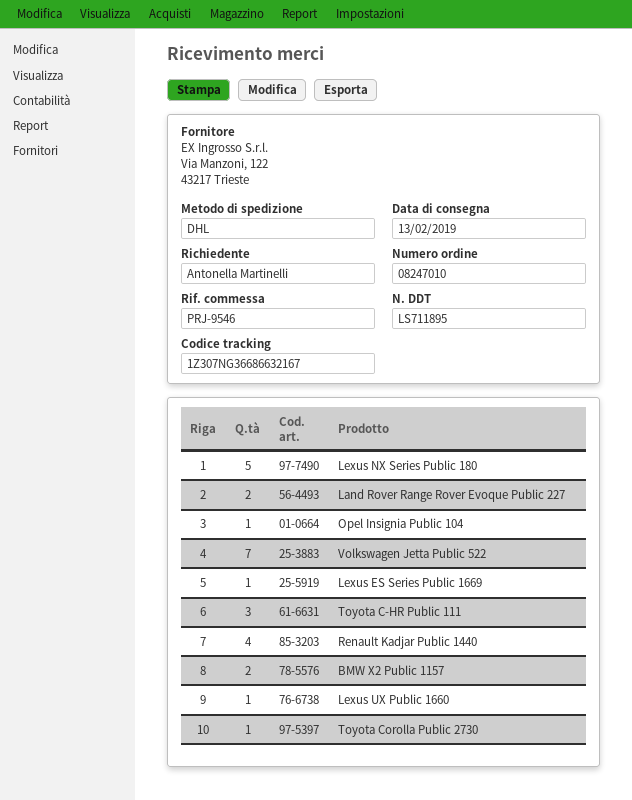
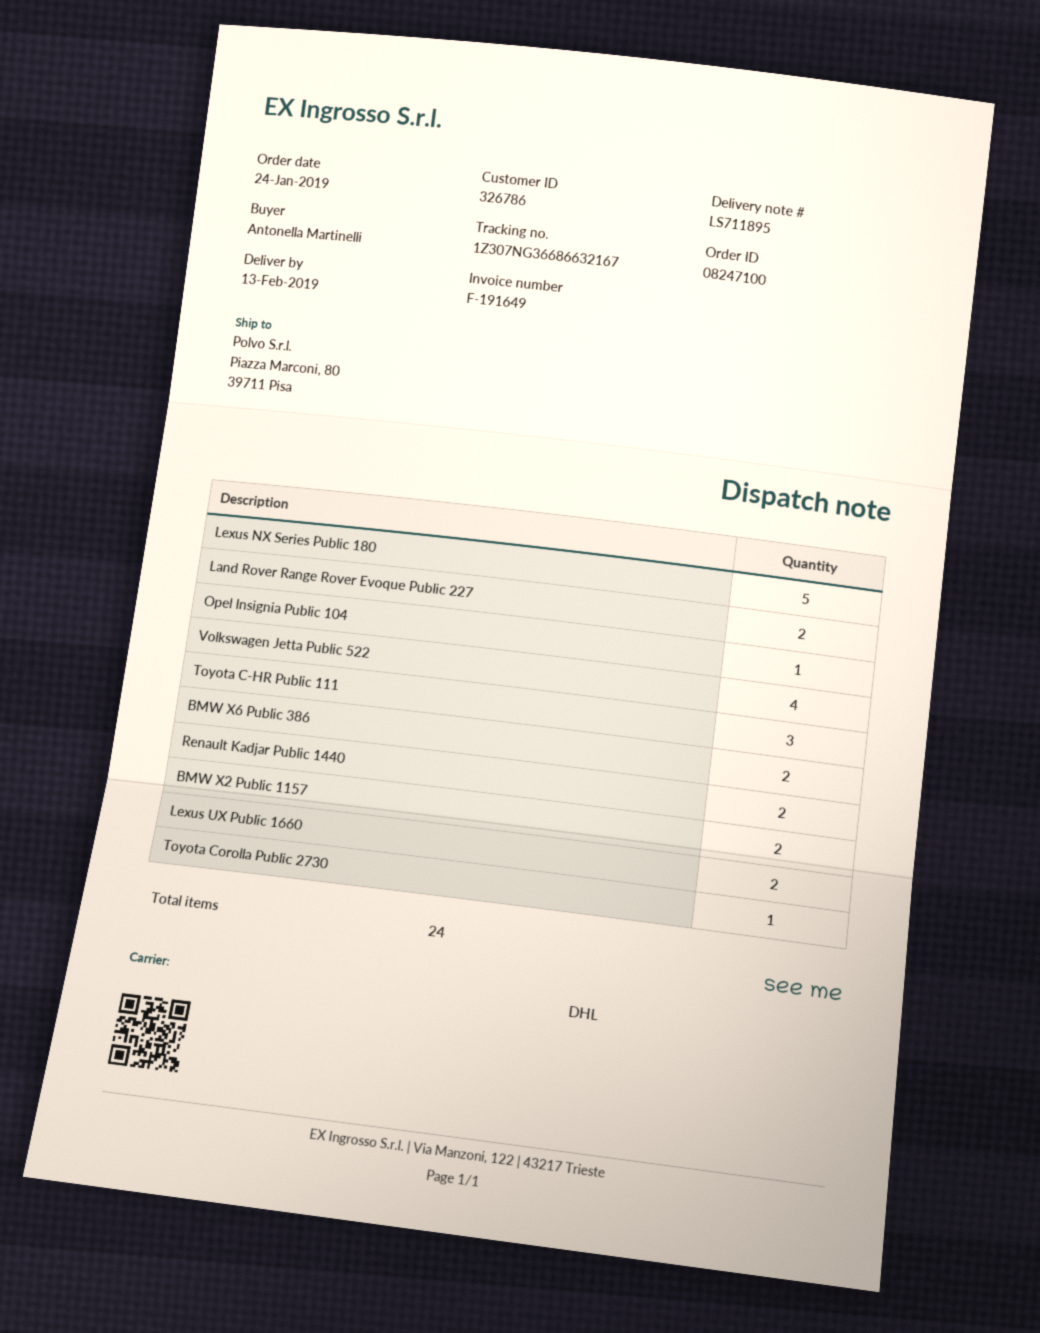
order number: 08247010 -> 08247100
Volkswagen Jetta Public 522: 7 -> 4
Lexus ES Series Public 1669: 1 -> none
Renault Kadjar Public 1440: 4 -> 2
Lexus UX Public 1660: 1 -> 2
BMW X6 Public 386: none -> 2

